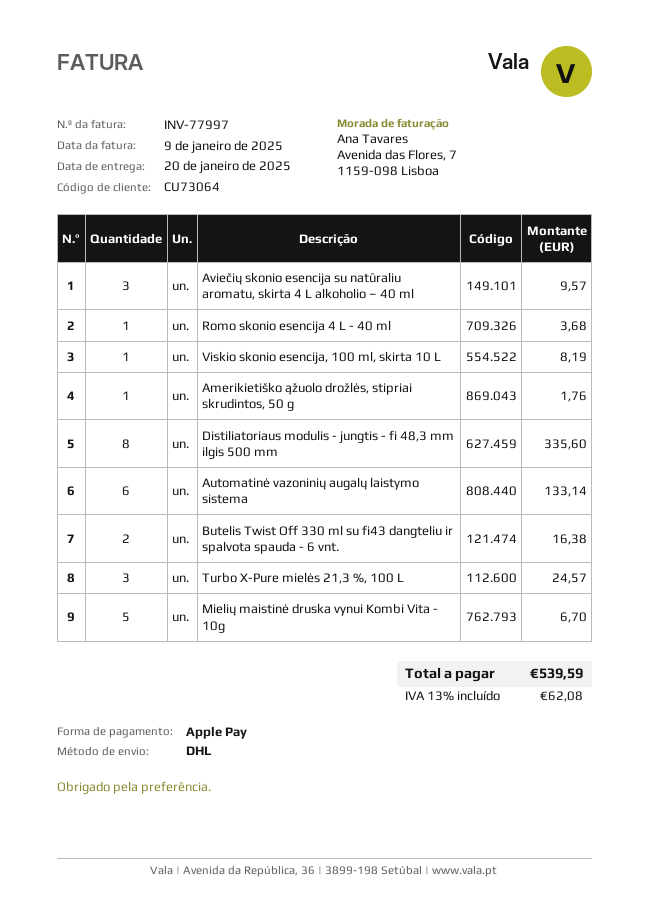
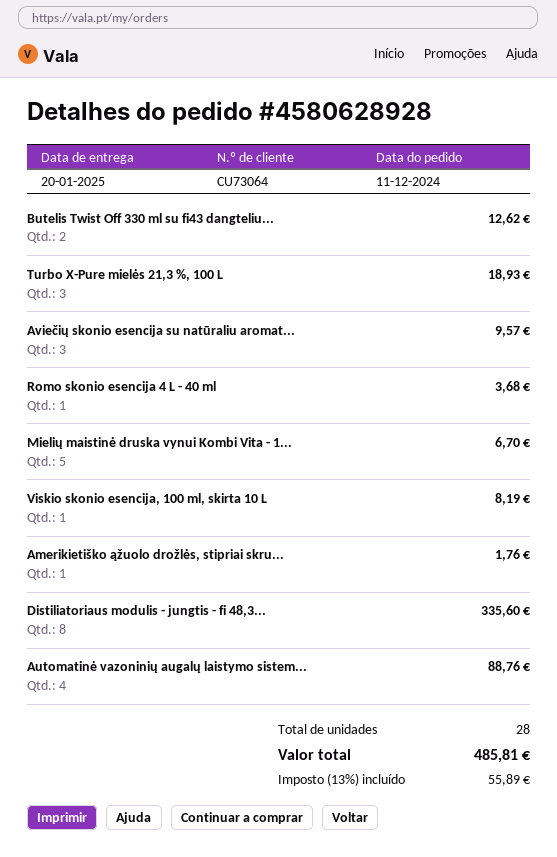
Automatinė vazoninių augalų laistymo sistema: 6 for 133.14 -> 4 for 88.76
Butelis Twist Off 330 ml su fi43 dangteliu ir spalvota spauda - 6 vnt.: 2 for 16.38 -> 2 for 12.62
Turbo X-Pure mielės 21,3 %, 100 L: 3 for 24.57 -> 3 for 18.93
tax: 13% = 62.08 -> 13% = 55.89
total: 539.59 -> 485.81

